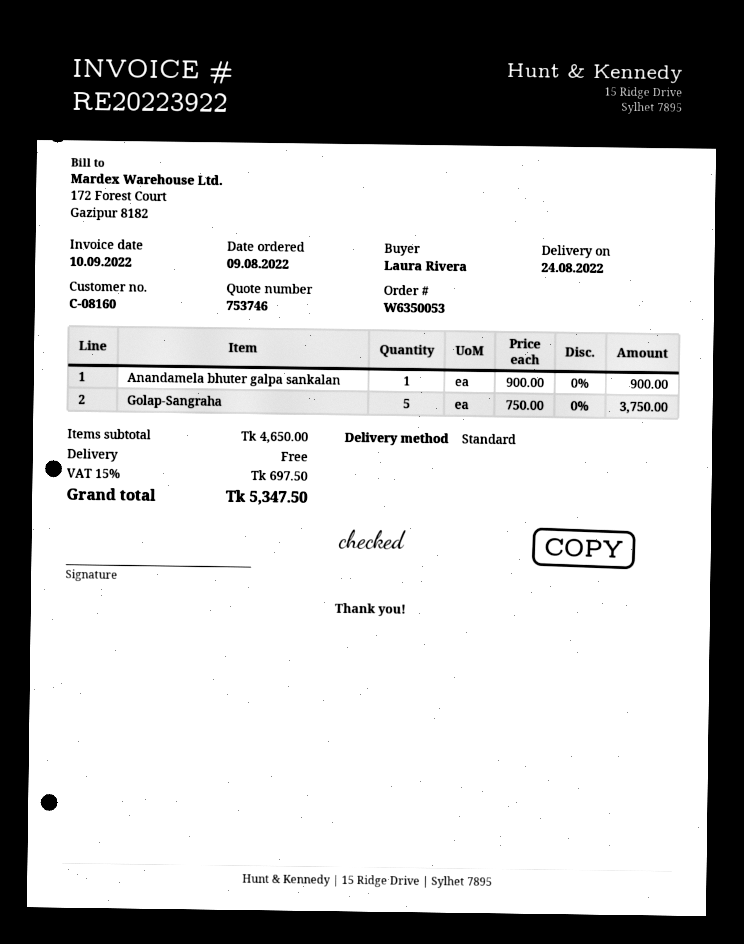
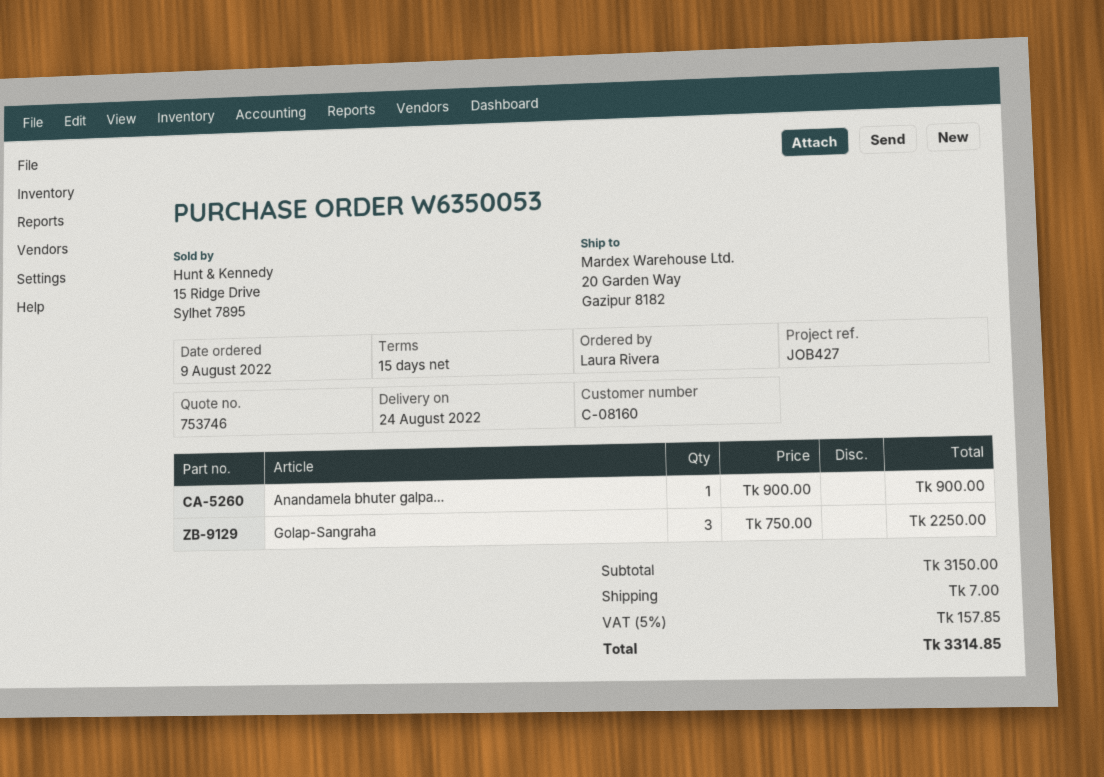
Golap-Sangraha: 5 x 750.00 = 3750.00 -> 3 x 750.00 = 2250.00
subtotal: 4650.00 -> 3150.00
shipping: 0.00 -> 7.00
tax: 15% = 697.50 -> 5% = 157.85
total: 5347.50 -> 3314.85

